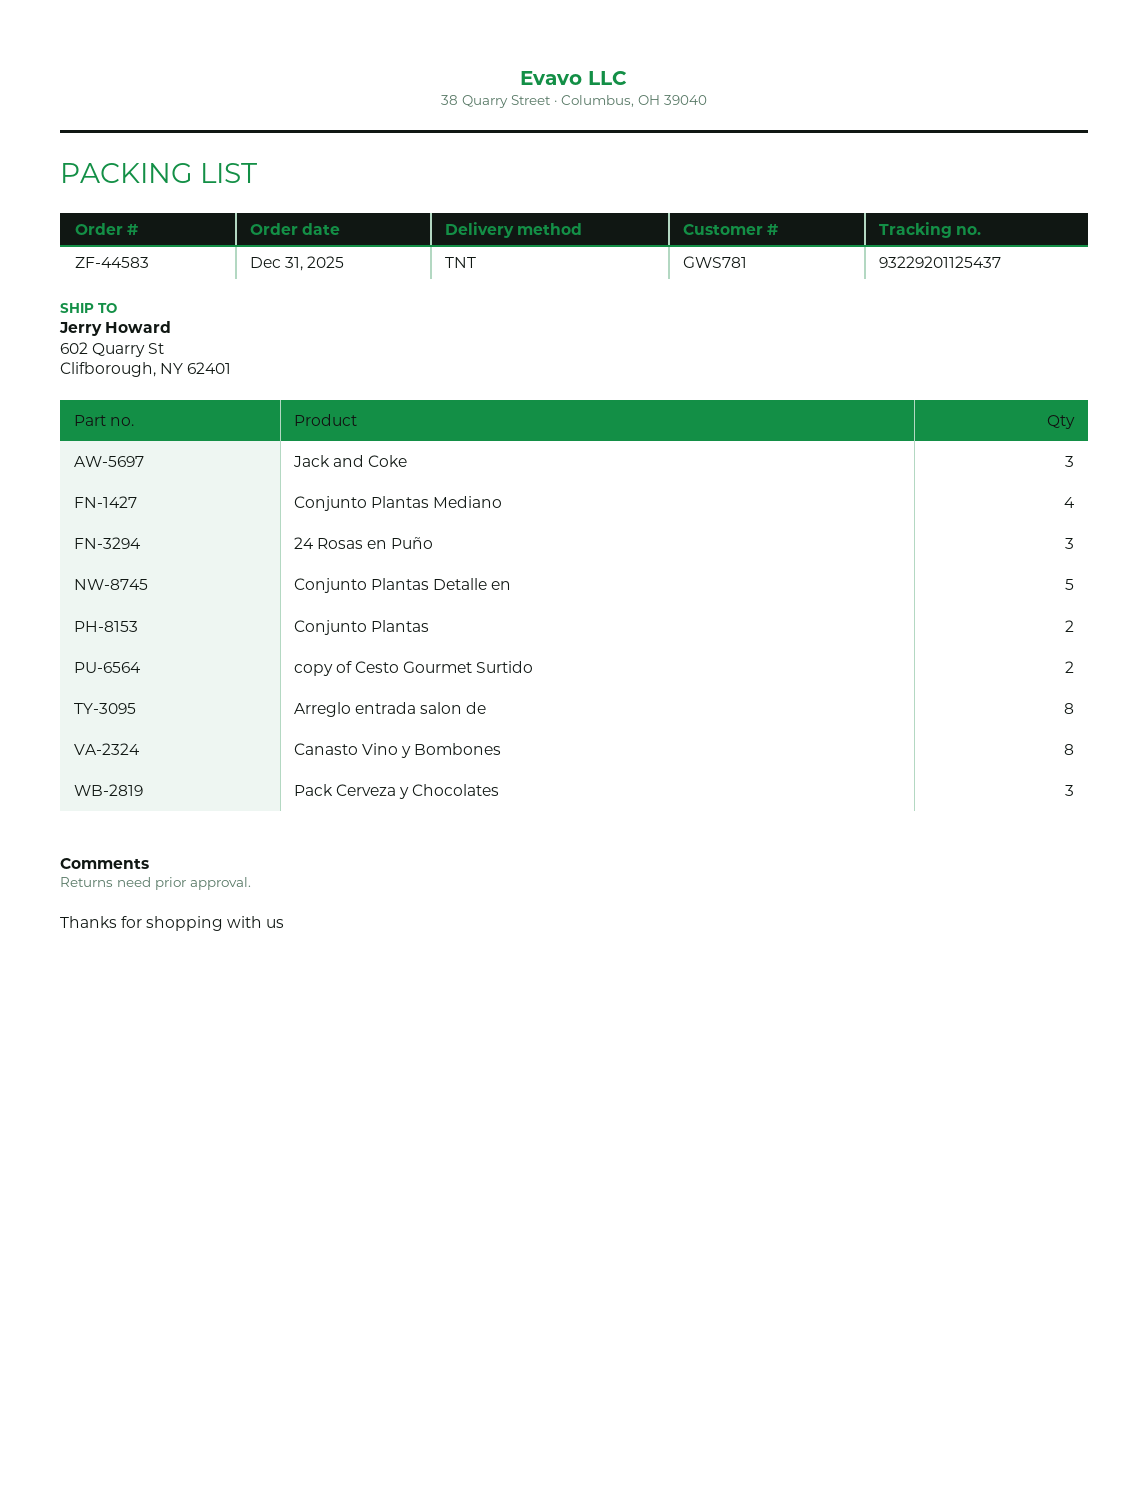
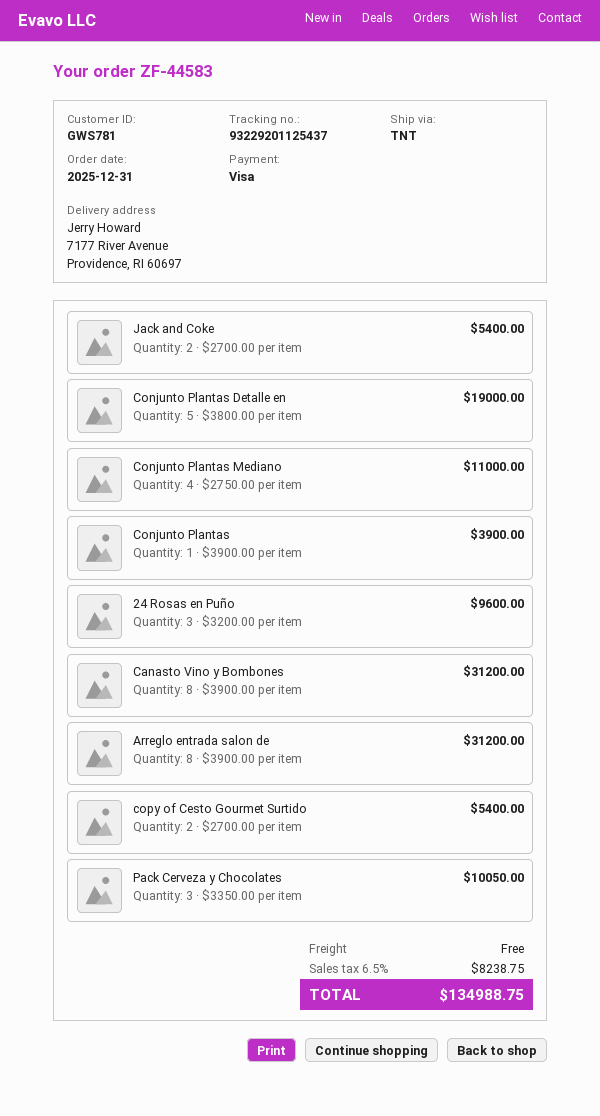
ship to: 602 Quarry St, Clifborough, NY 62401 -> 7177 River Avenue, Providence, RI 60697
Jack and Coke: 3 -> 2
Conjunto Plantas: 2 -> 1

